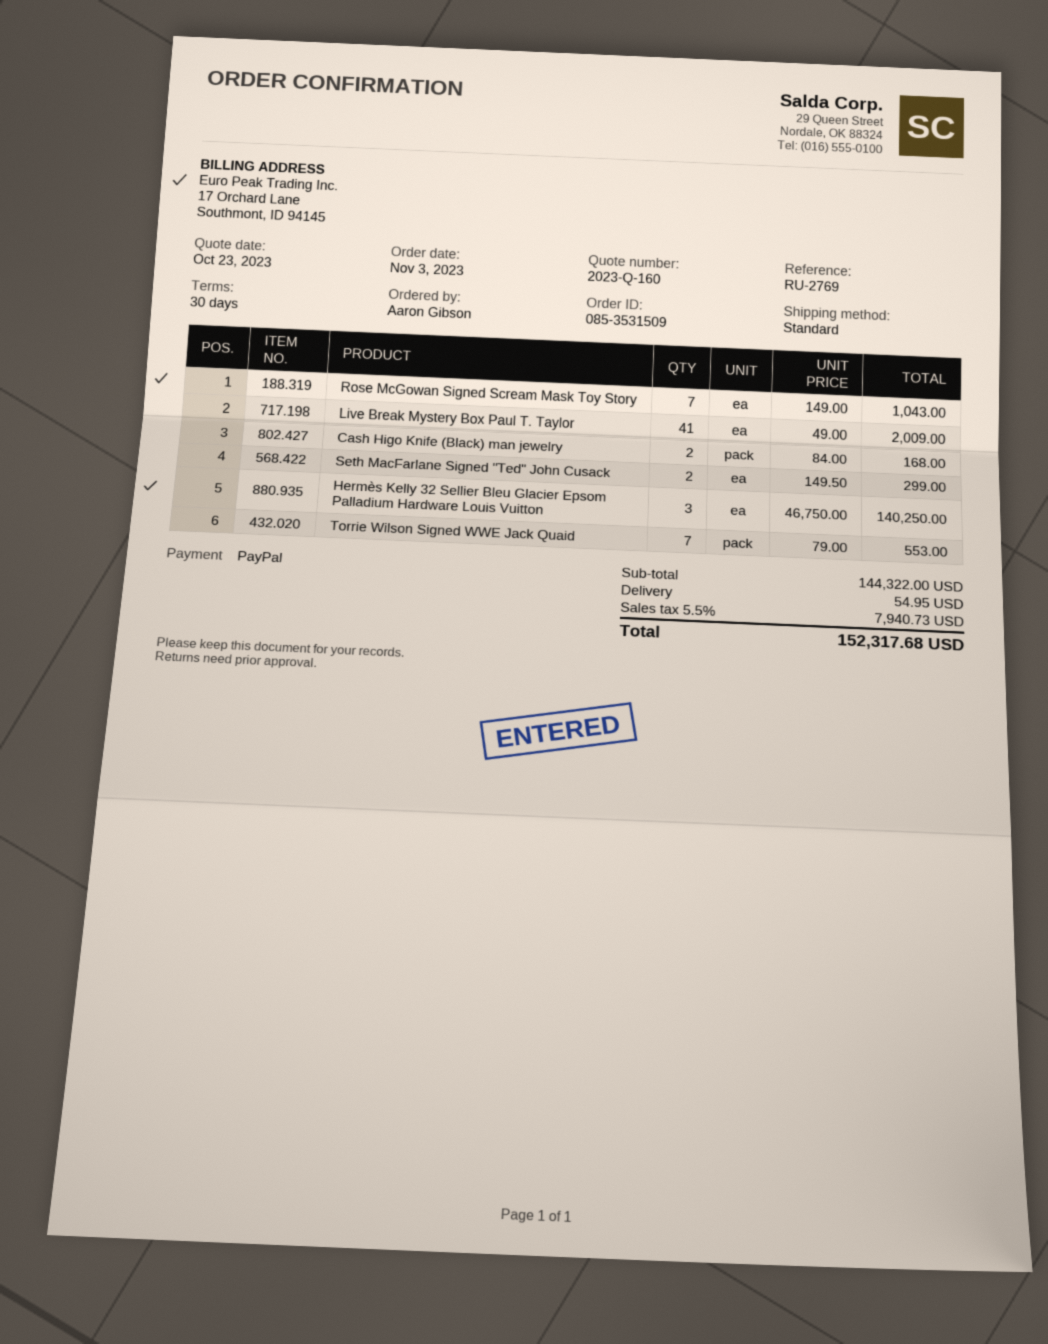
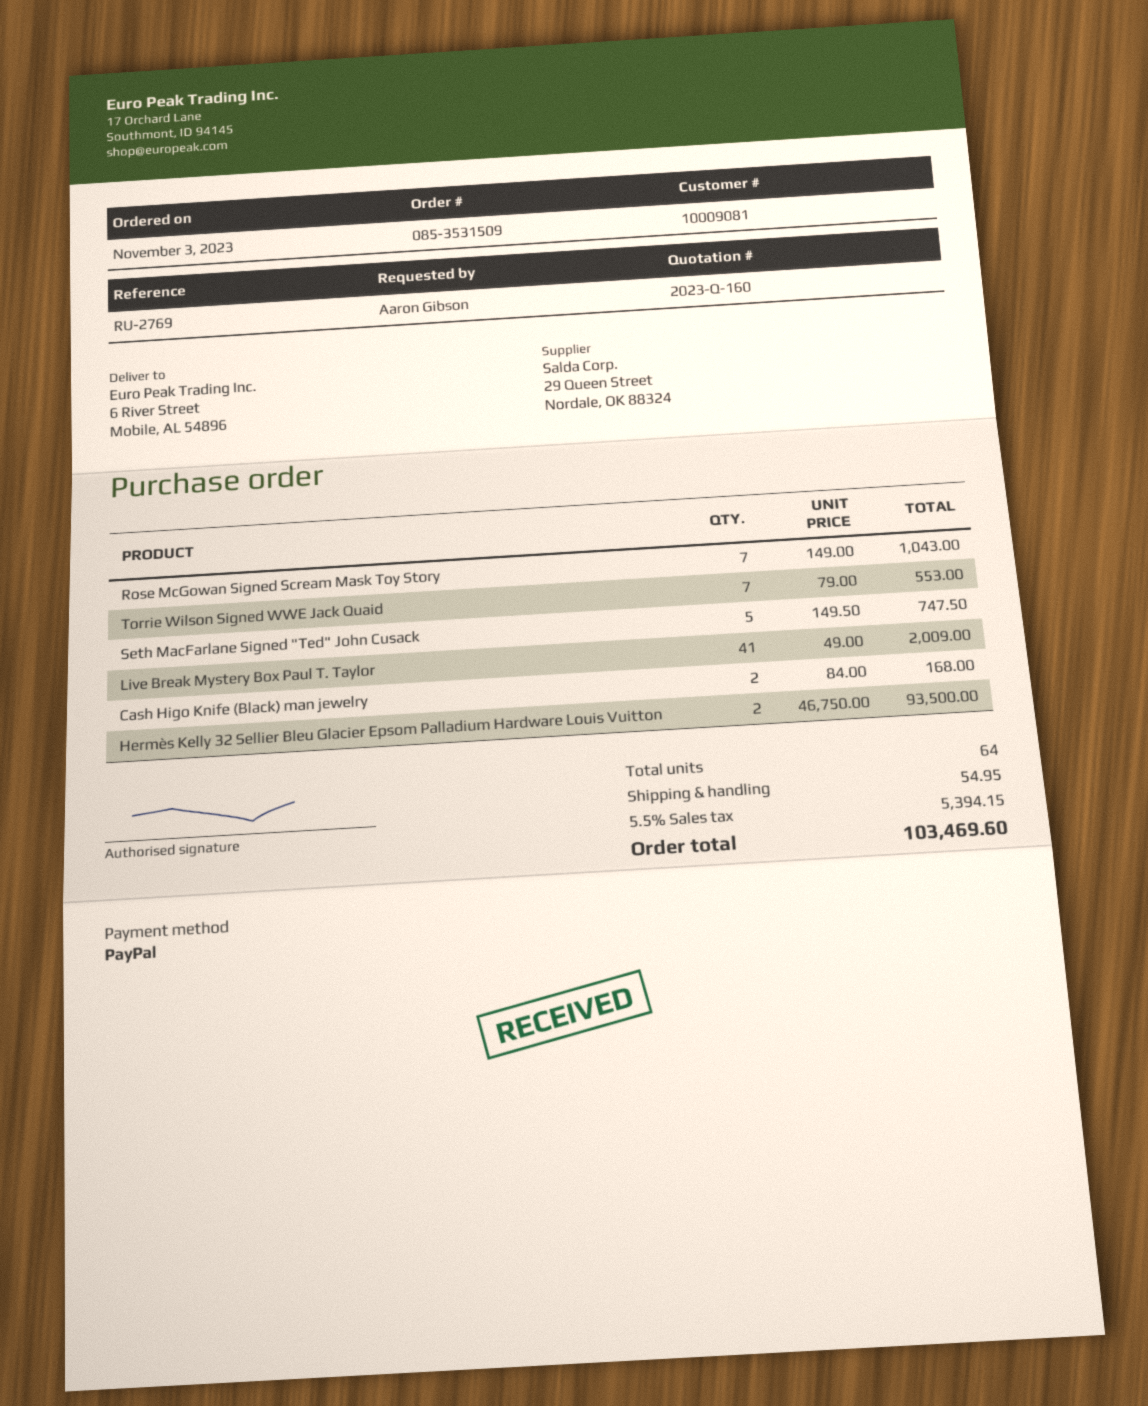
Seth MacFarlane Signed "Ted" John Cusack: 2 x 149.50 = 299.00 -> 5 x 149.50 = 747.50
Hermès Kelly 32 Sellier Bleu Glacier Epsom Palladium Hardware Louis Vuitton: 3 x 46750.00 = 140250.00 -> 2 x 46750.00 = 93500.00
tax: 5.5% = 7940.73 -> 5.5% = 5394.15
total: 152317.68 -> 103469.60

